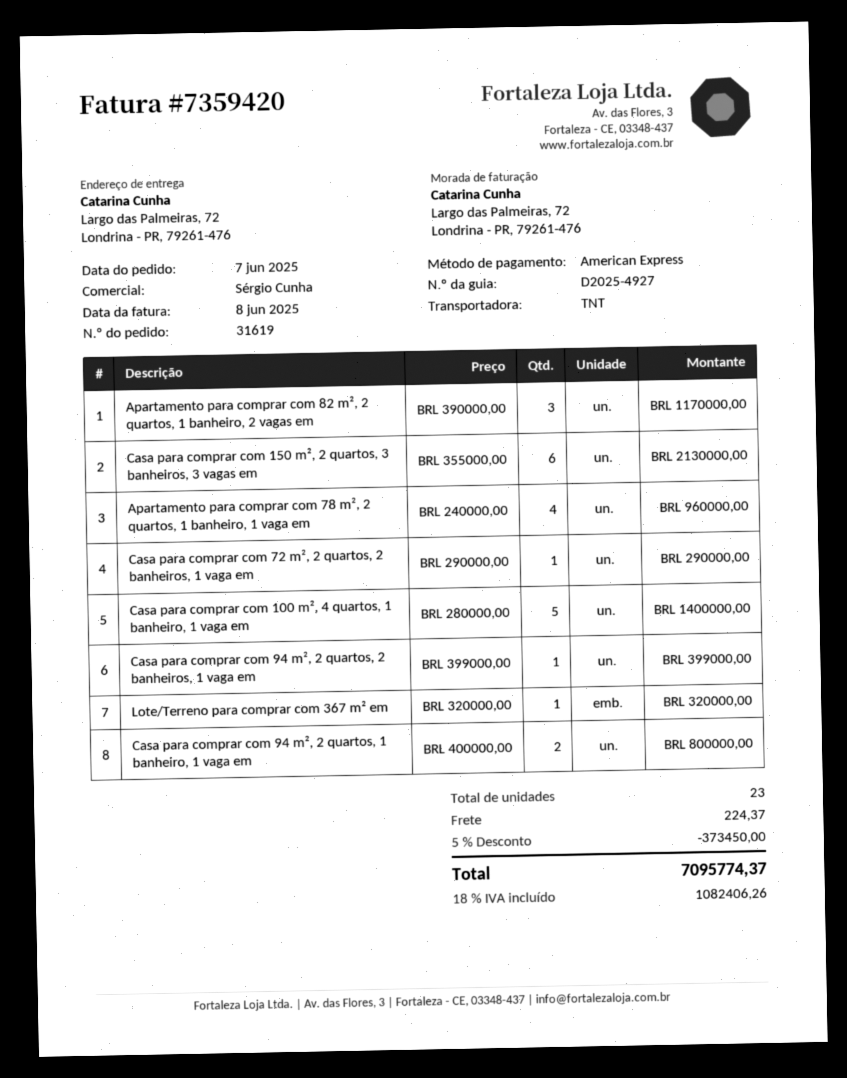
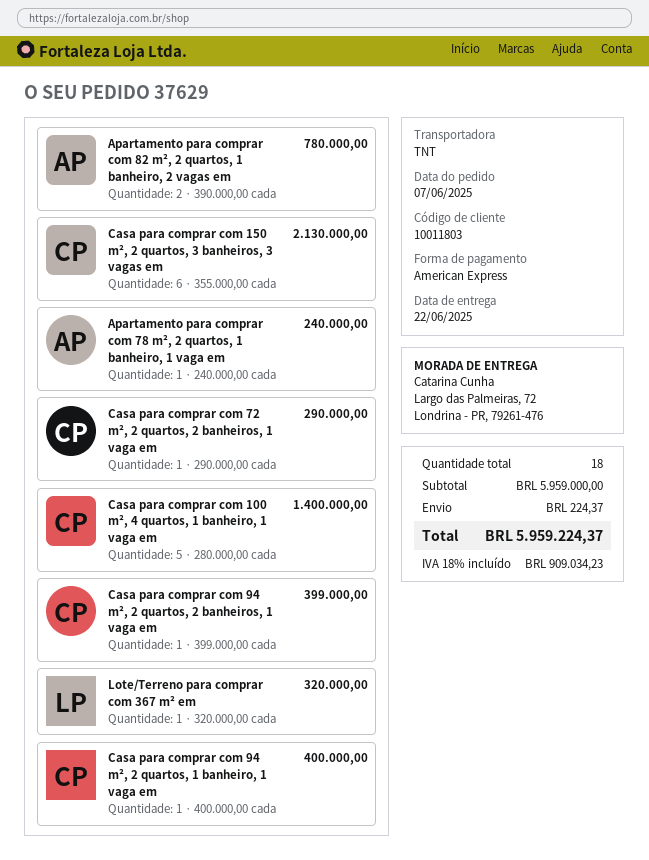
order number: 31619 -> 37629
Apartamento para comprar com 82 m², 2 quartos, 1 banheiro, 2 vagas em: 3 x 390000.00 = 1170000.00 -> 2 x 390000.00 = 780000.00
Apartamento para comprar com 78 m², 2 quartos, 1 banheiro, 1 vaga em: 4 x 240000.00 = 960000.00 -> 1 x 240000.00 = 240000.00
Casa para comprar com 94 m², 2 quartos, 1 banheiro, 1 vaga em: 2 x 400000.00 = 800000.00 -> 1 x 400000.00 = 400000.00
total quantity: 23 -> 18
discount: 5% = 373450.00 -> none
tax: 18% = 1082406.26 -> 18% = 909034.23
total: 7095774.37 -> 5959224.37

